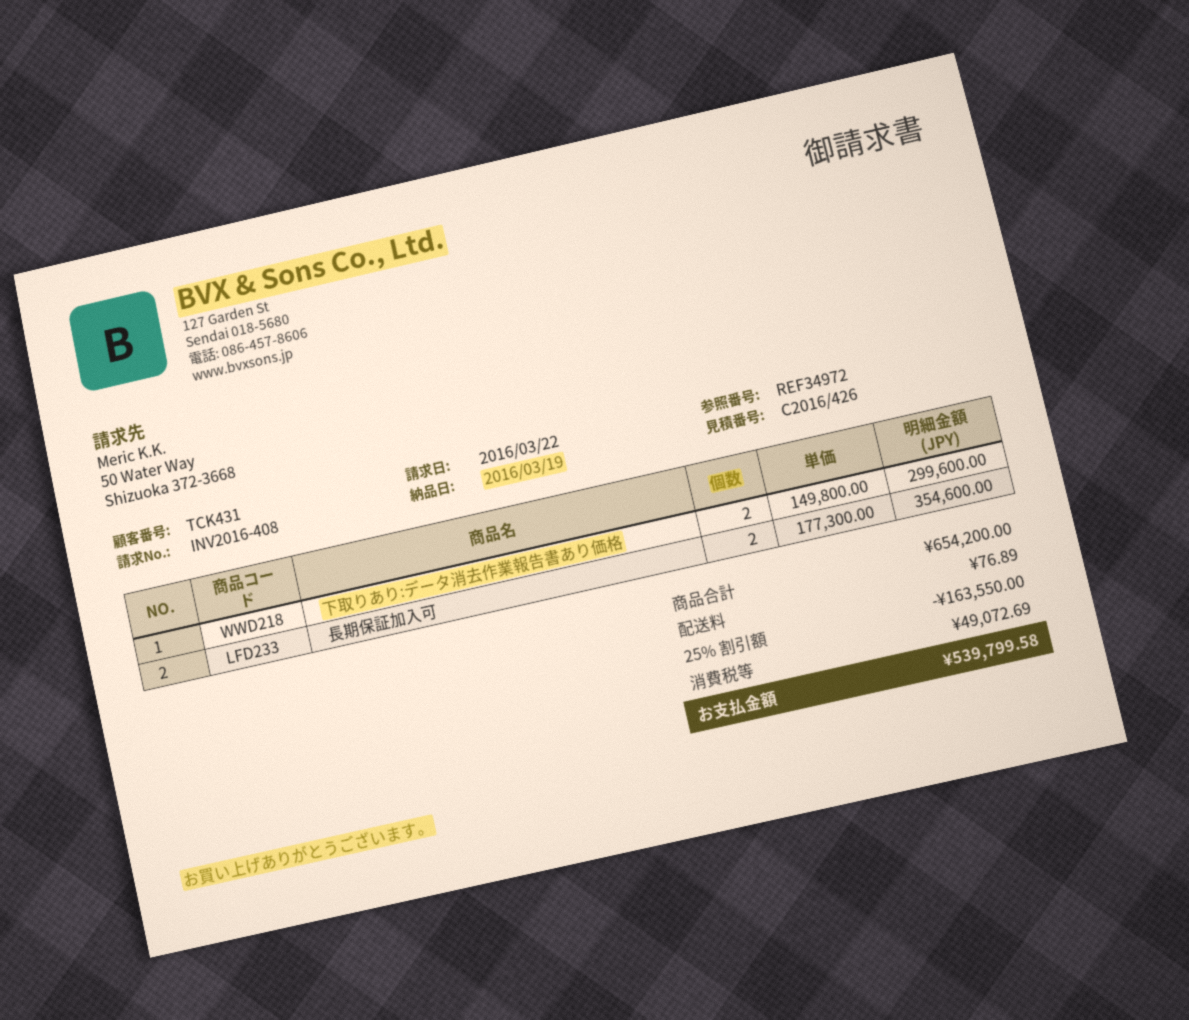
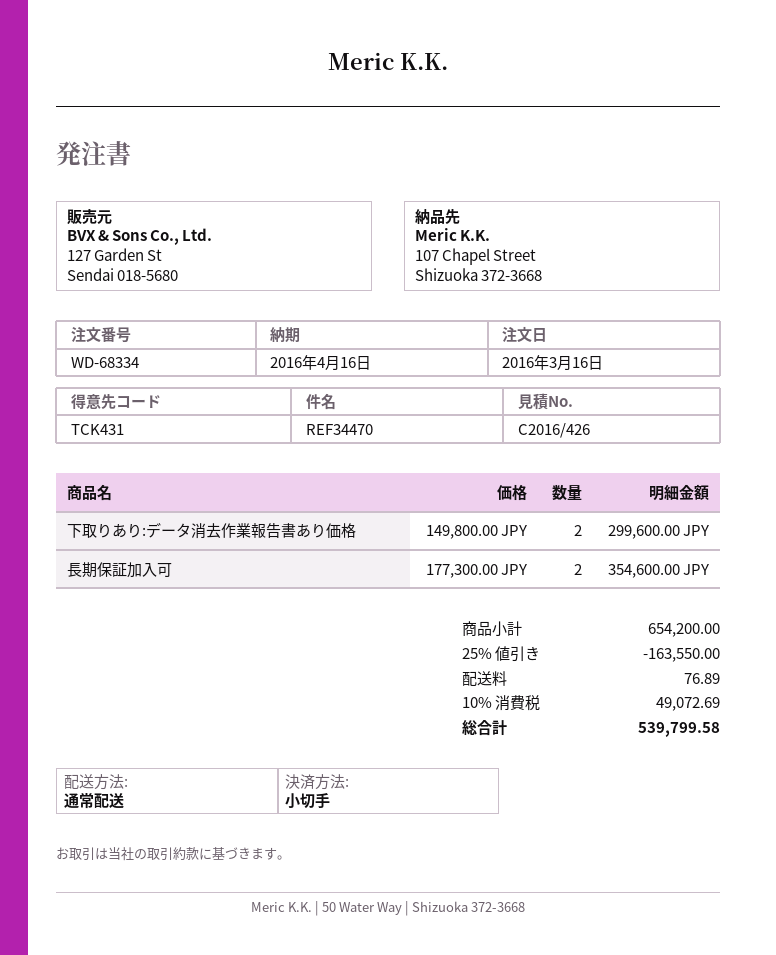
delivery date: 2016-03-19 -> 2016-04-16
reference: REF34972 -> REF34470

